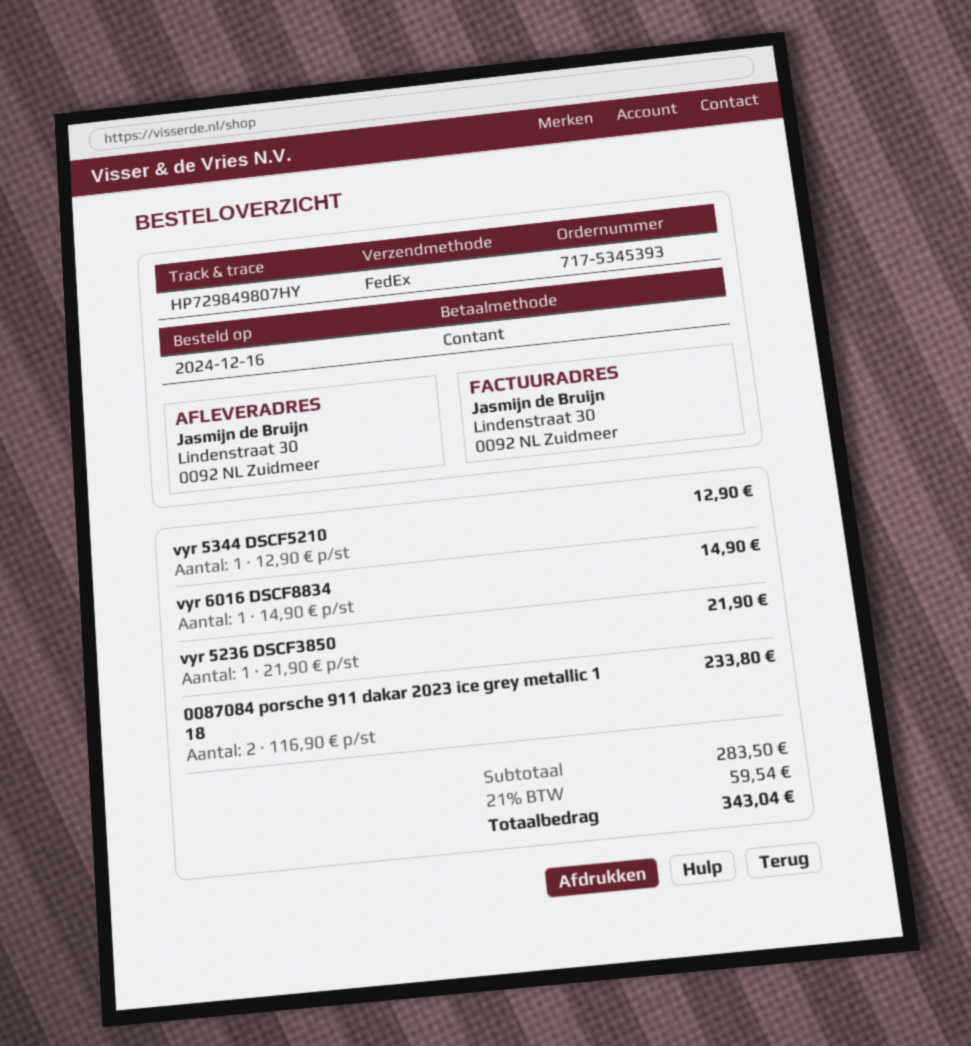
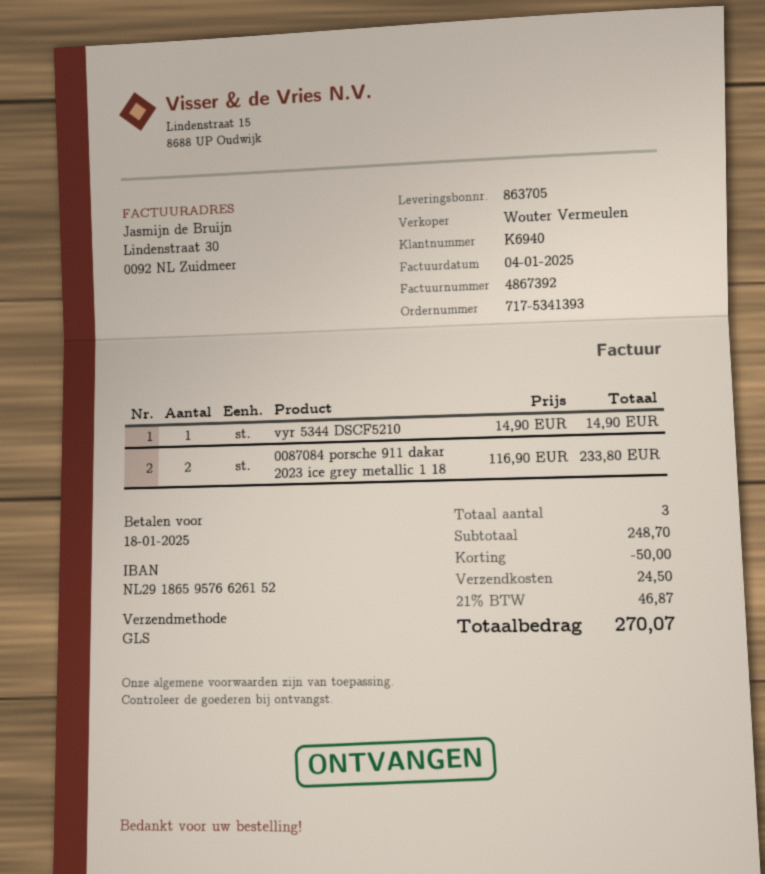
order number: 717-5345393 -> 717-5341393
shipping method: FedEx -> GLS
vyr 5344 DSCF5210: 1 x 12.90 = 12.90 -> 1 x 14.90 = 14.90
vyr 6016 DSCF8834: 1 x 14.90 = 14.90 -> none
vyr 5236 DSCF3850: 1 x 21.90 = 21.90 -> none
subtotal: 283.50 -> 248.70
discount: none -> 50.00
shipping: none -> 24.50
tax: 21% = 59.54 -> 21% = 46.87
total: 343.04 -> 270.07

